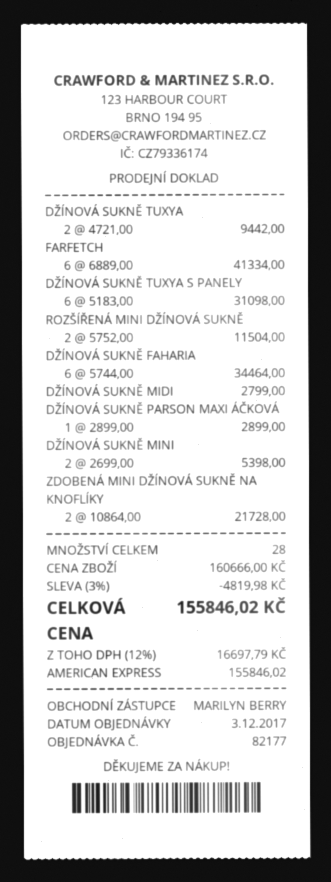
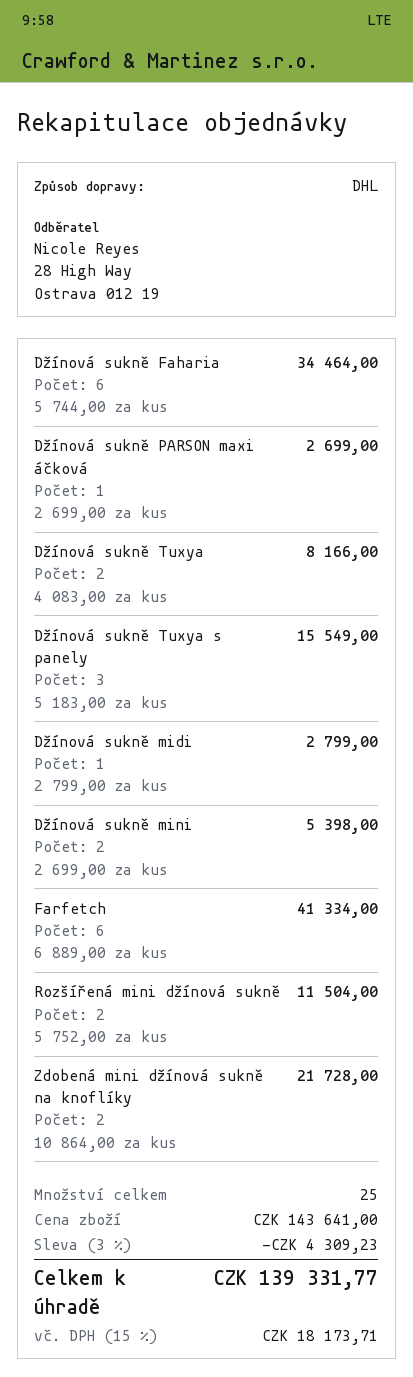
DŽÍNOVÁ SUKNĚ TUXYA: 2 x 4721.00 = 9442.00 -> 2 x 4083.00 = 8166.00
DŽÍNOVÁ SUKNĚ TUXYA S PANELY: 6 x 5183.00 = 31098.00 -> 3 x 5183.00 = 15549.00
DŽÍNOVÁ SUKNĚ PARSON MAXI ÁČKOVÁ: 1 x 2899.00 = 2899.00 -> 1 x 2699.00 = 2699.00
total quantity: 28 -> 25
subtotal: 160666.00 -> 143641.00
discount: 3% = 4819.98 -> 3% = 4309.23
tax: 12% = 16697.79 -> 15% = 18173.71
total: 155846.02 -> 139331.77

